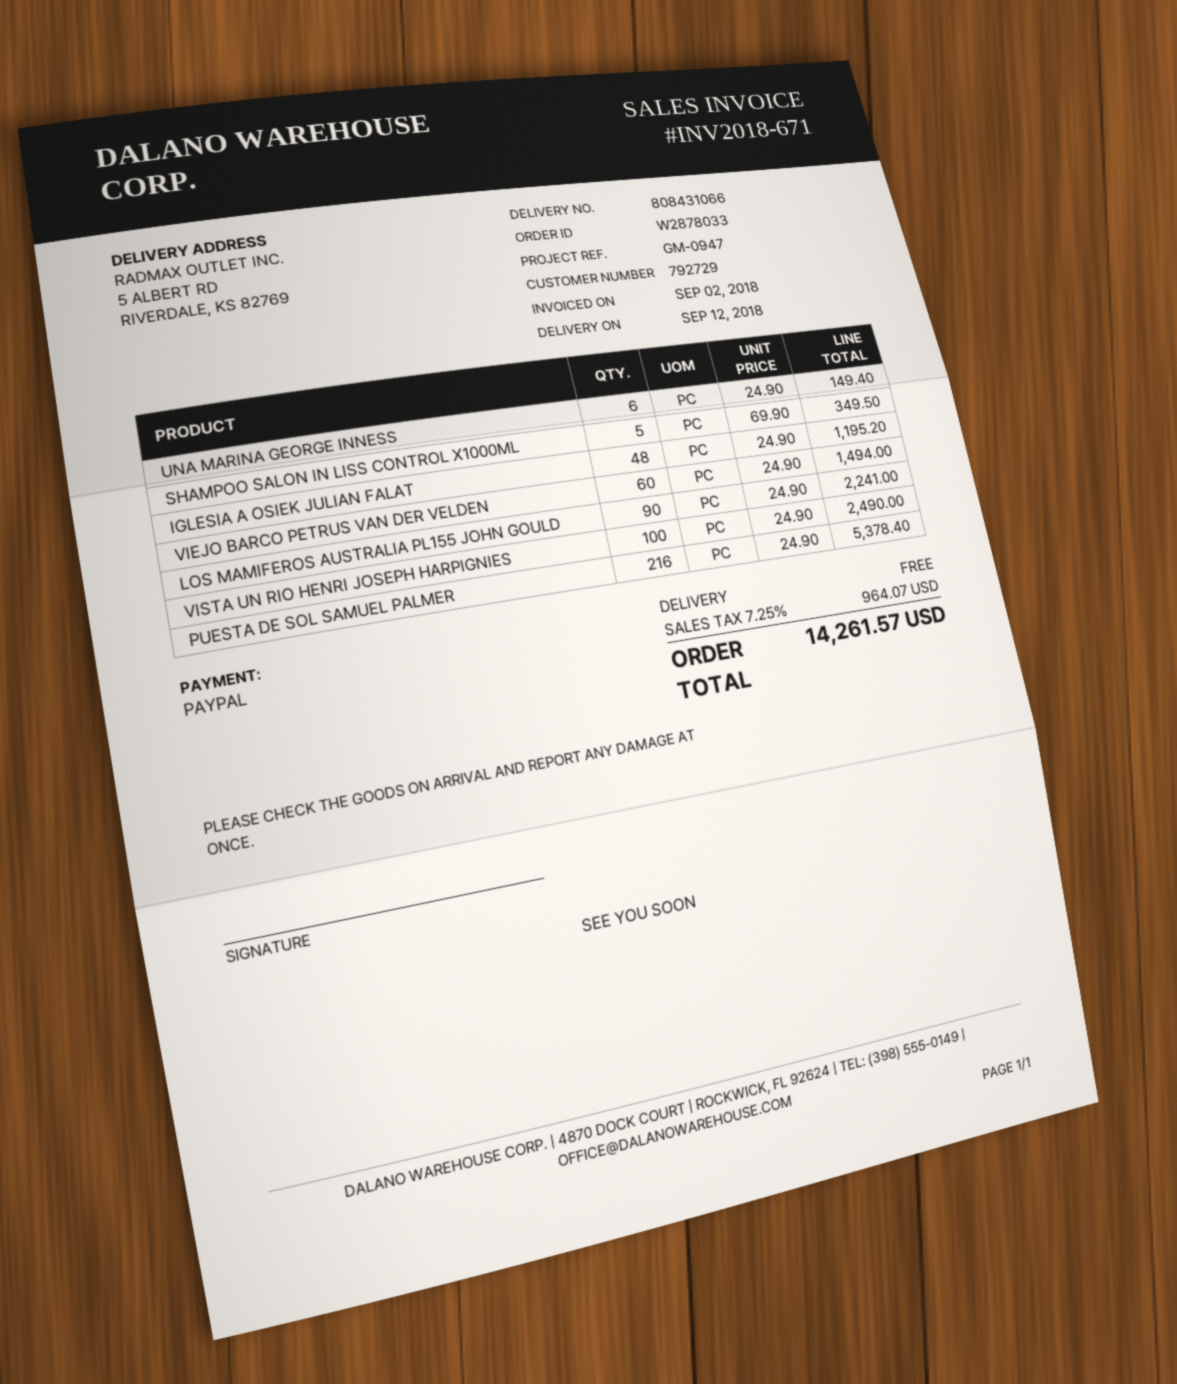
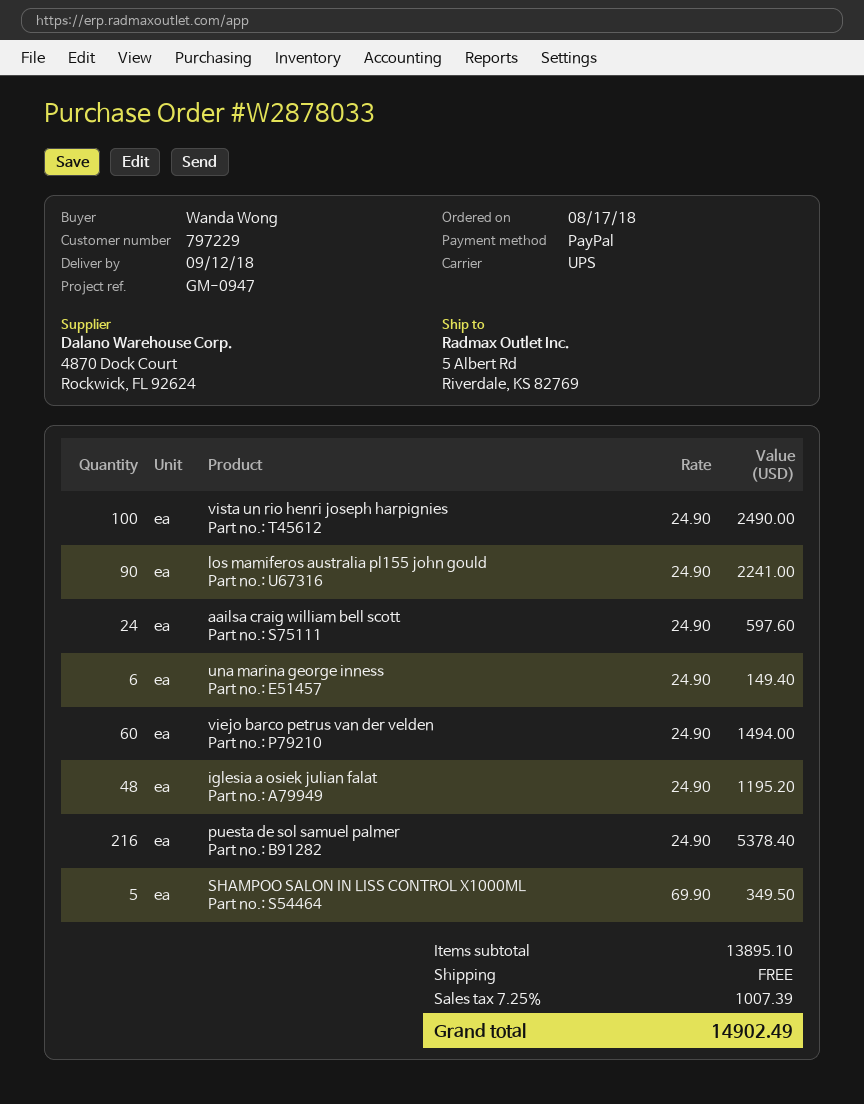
customer number: 792729 -> 797229
aailsa craig william bell scott: none -> 24 x 24.90 = 597.60
tax: 7.25% = 964.07 -> 7.25% = 1007.39
total: 14261.57 -> 14902.49

